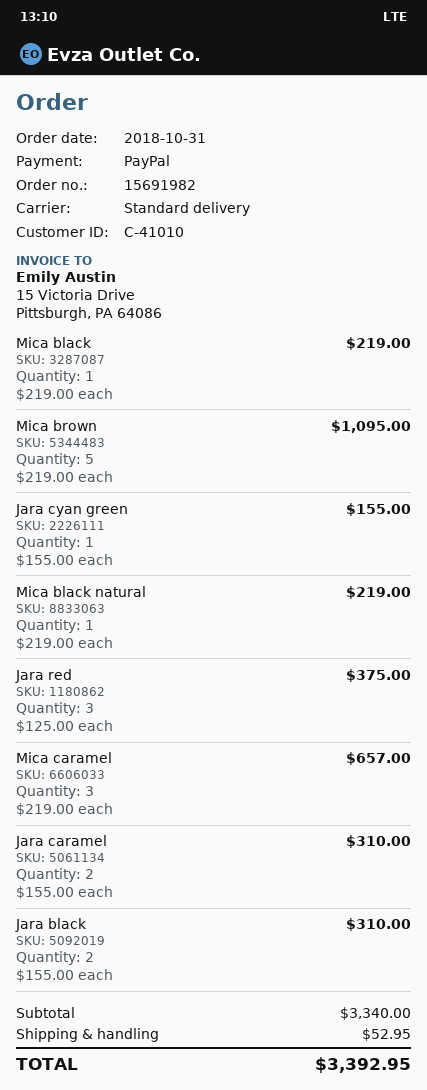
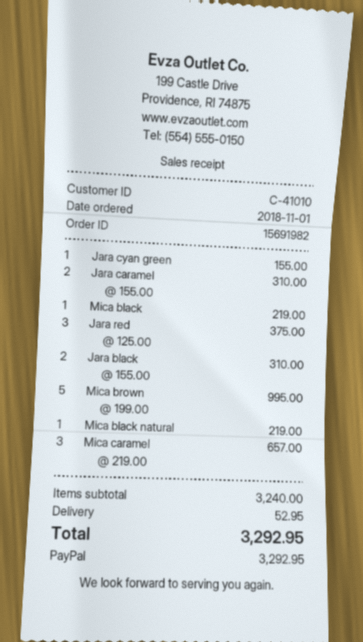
order date: 2018-10-31 -> 2018-11-01
Mica brown: 5 x 219.00 = 1095.00 -> 5 x 199.00 = 995.00
subtotal: 3340.00 -> 3240.00
total: 3392.95 -> 3292.95

